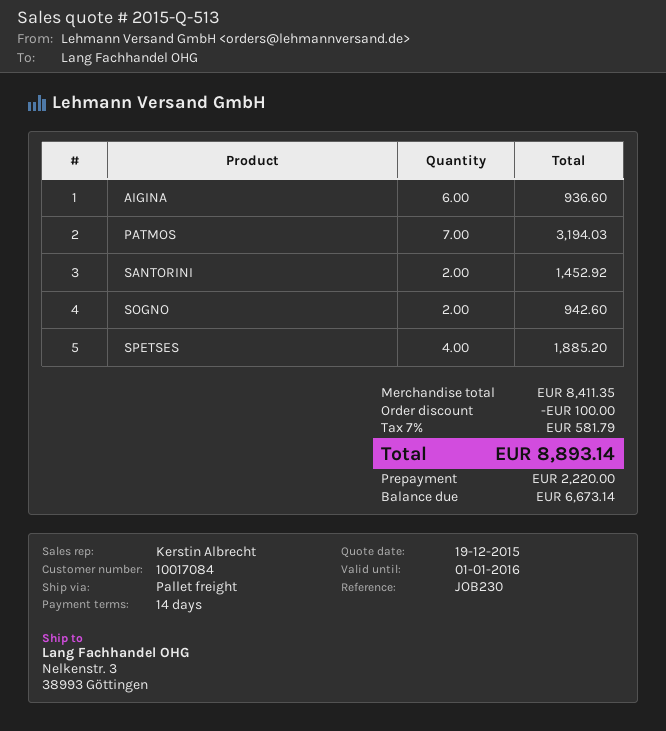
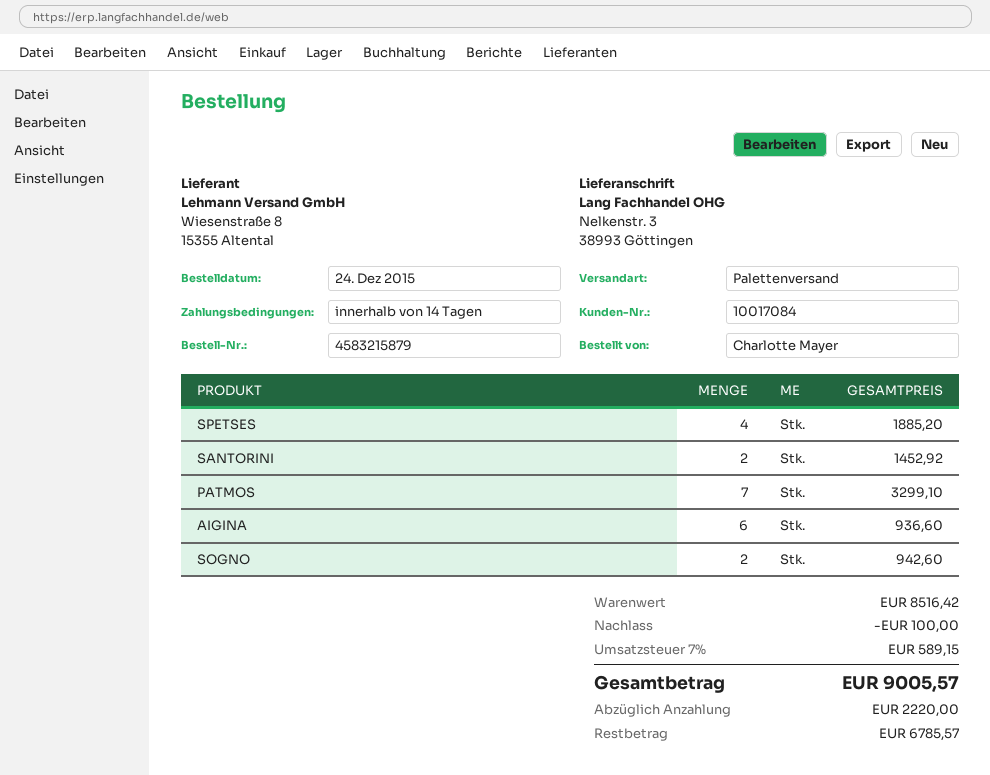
PATMOS: 7 for 3194.03 -> 7 for 3299.10
subtotal: 8411.35 -> 8516.42
tax: 7% = 581.79 -> 7% = 589.15
total: 8893.14 -> 9005.57
balance: 6673.14 -> 6785.57

